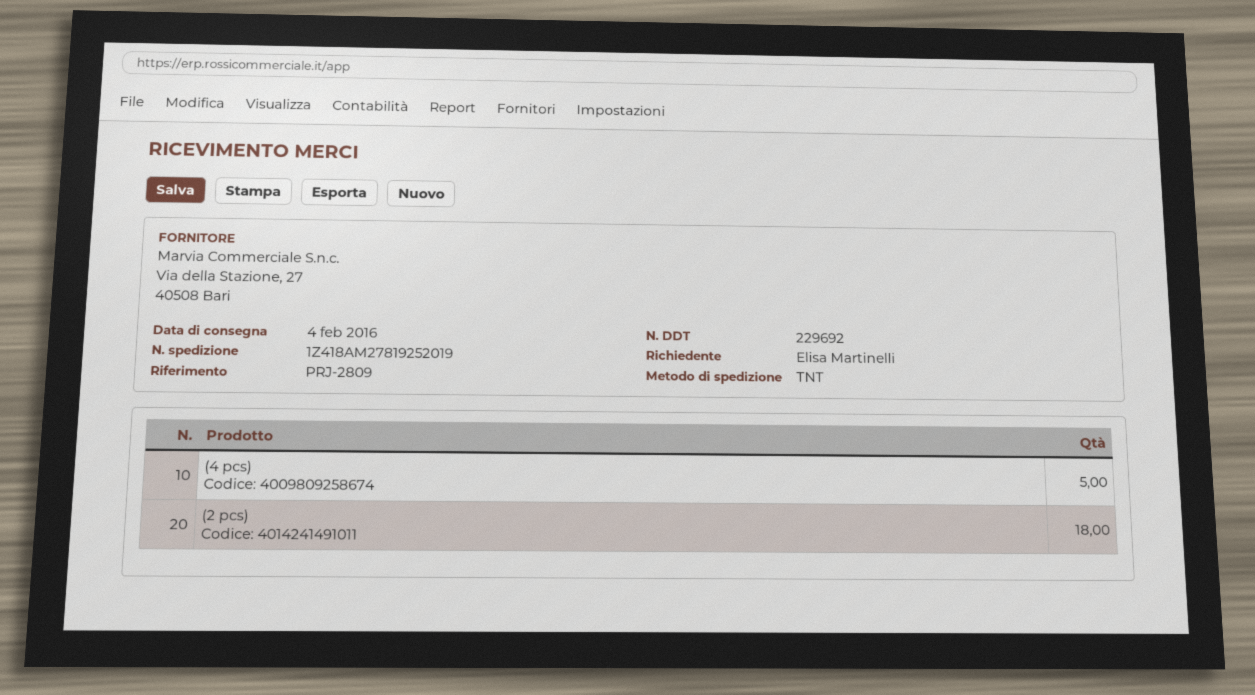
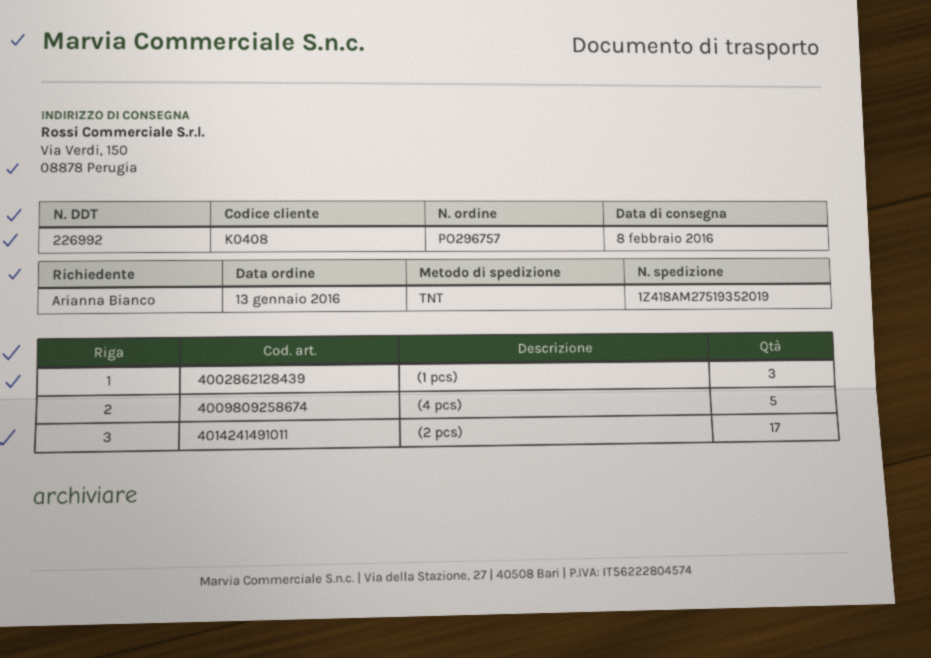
delivery note number: 229692 -> 226992
delivery date: 2016-02-04 -> 2016-02-08
ordered by: Elisa Martinelli -> Arianna Bianco
tracking number: 1Z418AM27819252019 -> 1Z418AM27519352019
(2 pcs): 18 -> 17
(1 pcs): none -> 3

